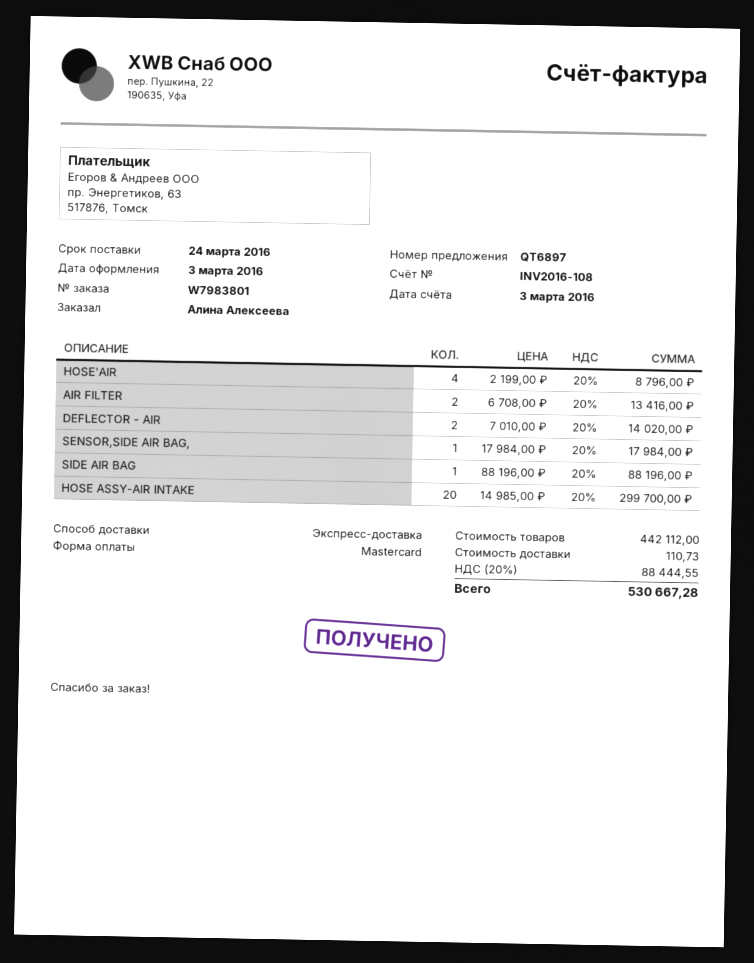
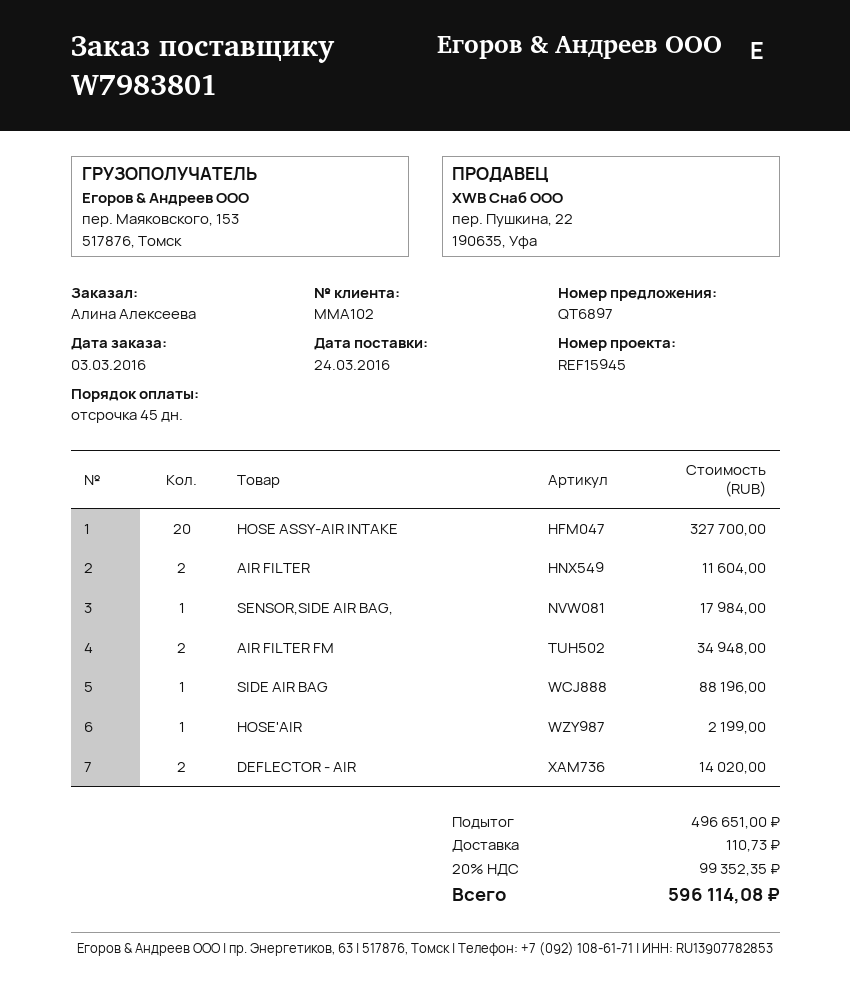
HOSE'AIR: 4 for 8796.00 -> 1 for 2199.00
AIR FILTER: 2 for 13416.00 -> 2 for 11604.00
HOSE ASSY-AIR INTAKE: 20 for 299700.00 -> 20 for 327700.00
AIR FILTER FM: none -> 2 for 34948.00
subtotal: 442112.00 -> 496651.00
tax: 20% = 88444.55 -> 20% = 99352.35
total: 530667.28 -> 596114.08

